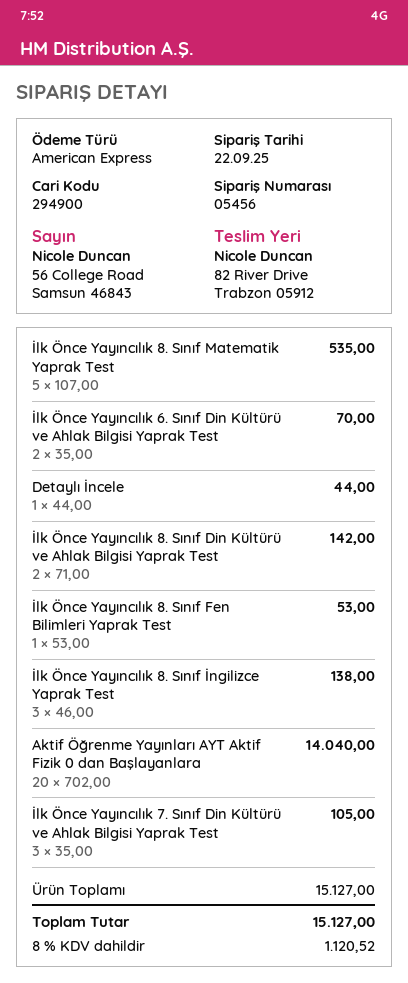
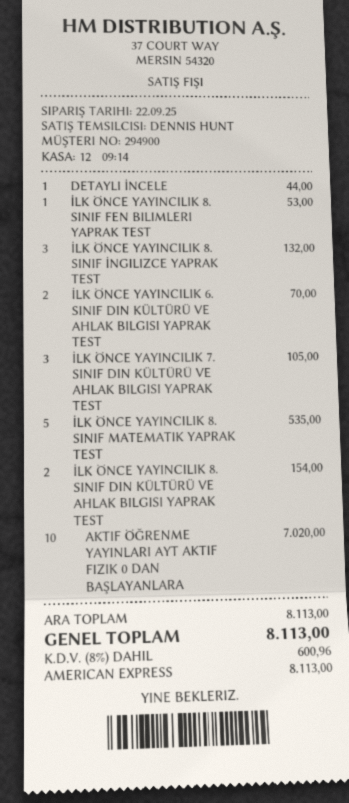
İlk Önce Yayıncılık 8. Sınıf Din Kültürü ve Ahlak Bilgisi Yaprak Test: 2 for 142.00 -> 2 for 154.00
İlk Önce Yayıncılık 8. Sınıf İngilizce Yaprak Test: 3 for 138.00 -> 3 for 132.00
Aktif Öğrenme Yayınları AYT Aktif Fizik 0 dan Başlayanlara: 20 for 14040.00 -> 10 for 7020.00
subtotal: 15127.00 -> 8113.00
tax: 8% = 1120.52 -> 8% = 600.96
total: 15127.00 -> 8113.00

